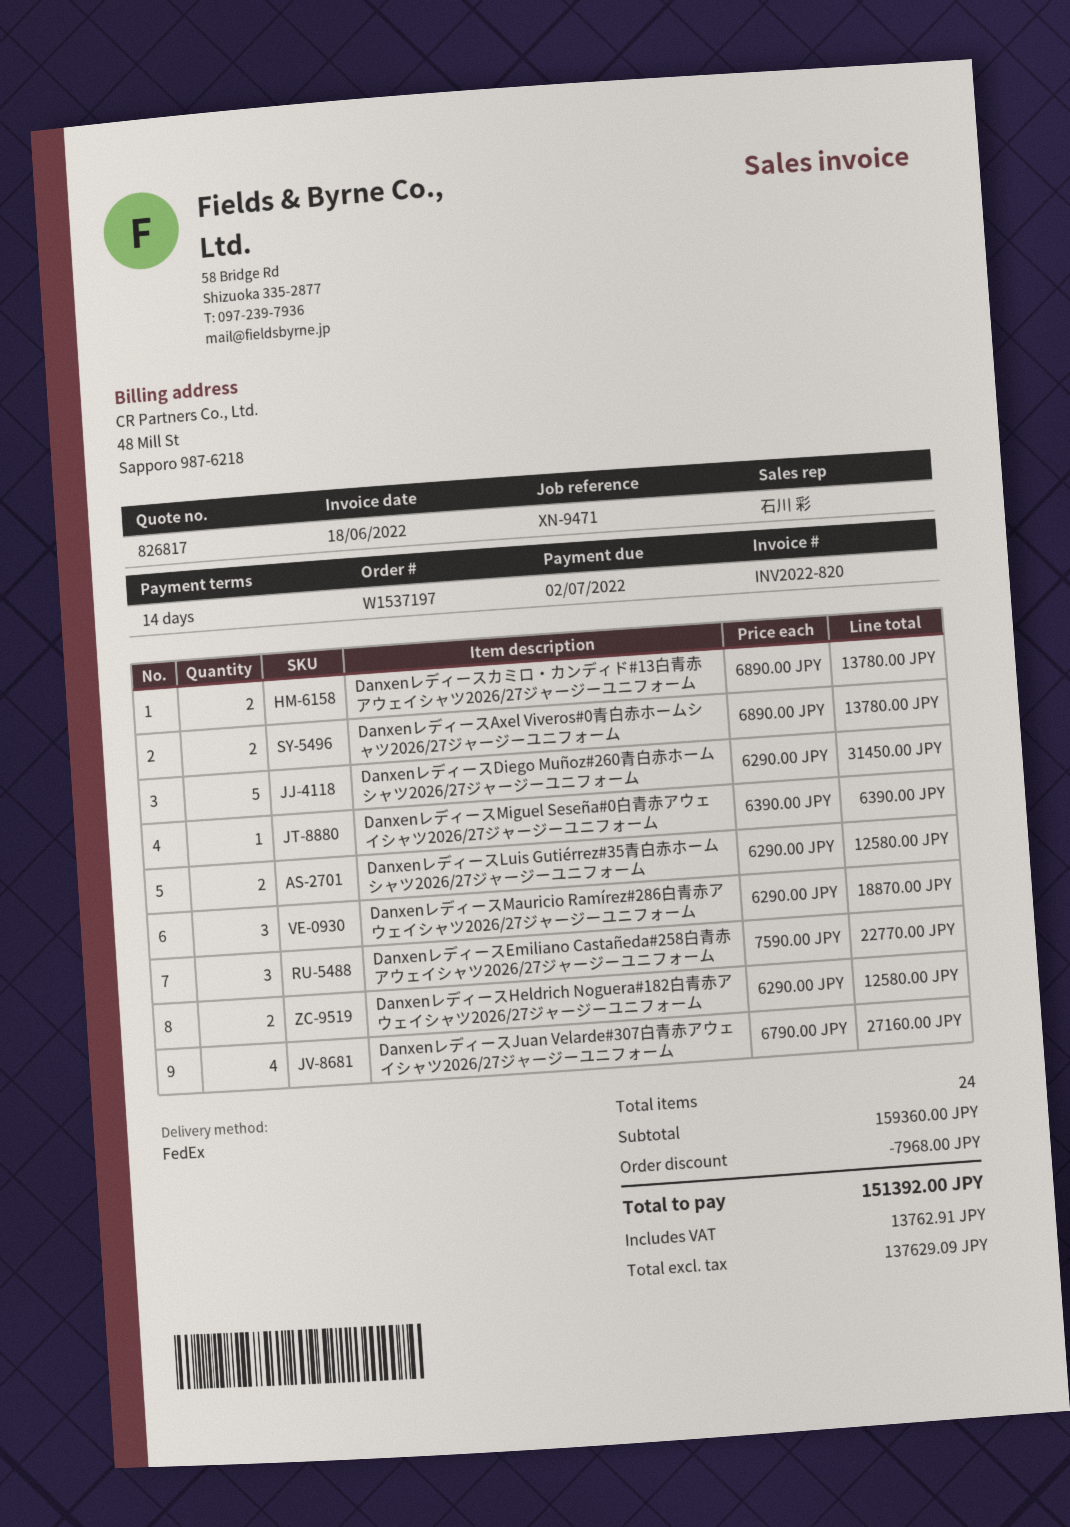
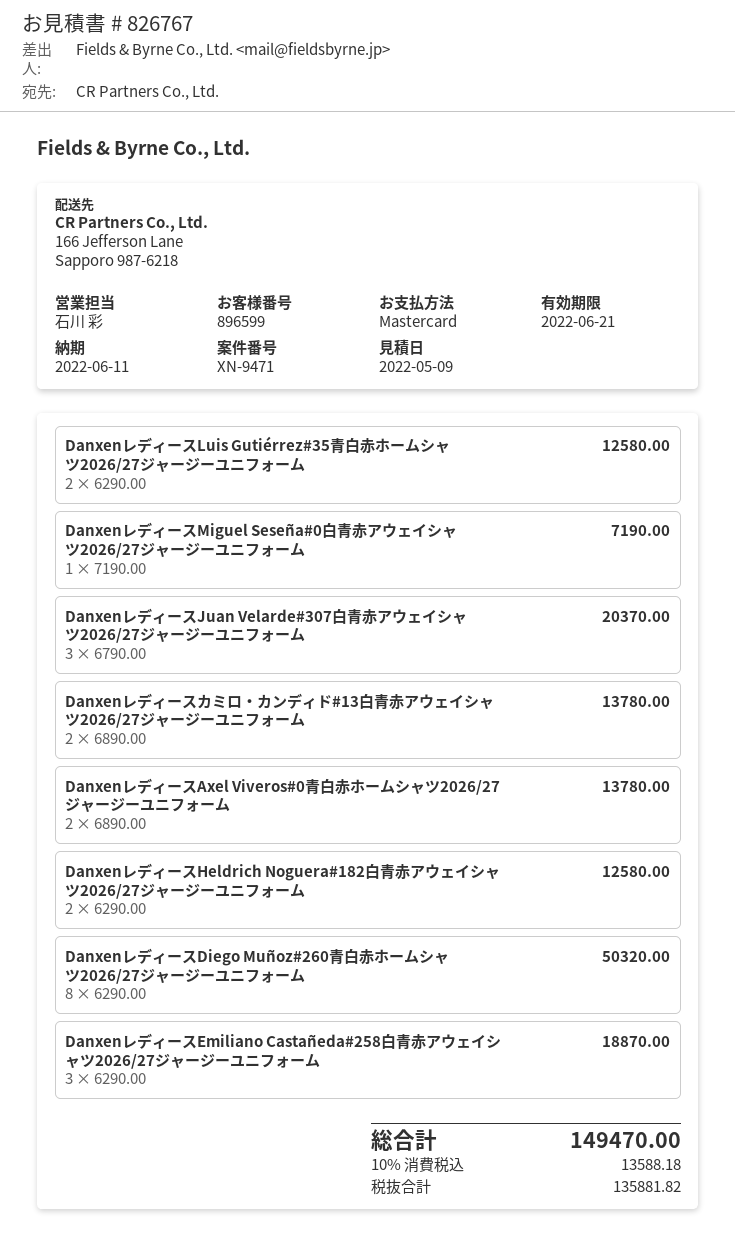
quote number: 826817 -> 826767
DanxenレディースDiego Muñoz#260青白赤ホームシャツ2026/27ジャージーユニフォーム: 5 x 6290.00 = 31450.00 -> 8 x 6290.00 = 50320.00
DanxenレディースMiguel Seseña#0白青赤アウェイシャツ2026/27ジャージーユニフォーム: 1 x 6390.00 = 6390.00 -> 1 x 7190.00 = 7190.00
DanxenレディースMauricio Ramírez#286白青赤アウェイシャツ2026/27ジャージーユニフォーム: 3 x 6290.00 = 18870.00 -> none
DanxenレディースEmiliano Castañeda#258白青赤アウェイシャツ2026/27ジャージーユニフォーム: 3 x 7590.00 = 22770.00 -> 3 x 6290.00 = 18870.00
DanxenレディースJuan Velarde#307白青赤アウェイシャツ2026/27ジャージーユニフォーム: 4 x 6790.00 = 27160.00 -> 3 x 6790.00 = 20370.00
discount: 7968.00 -> none
net: 137629.09 -> 135881.82
tax: 13762.91 -> 13588.18
total: 151392.00 -> 149470.00

